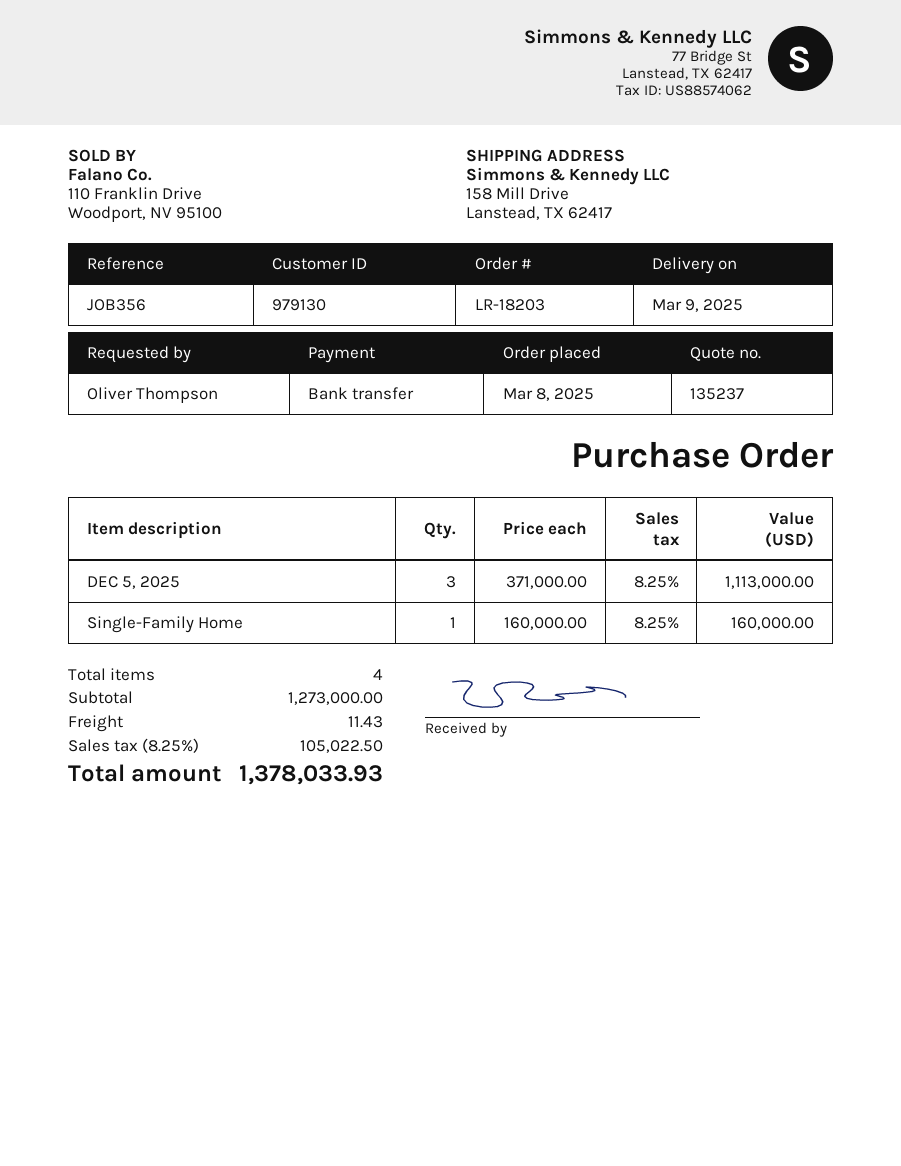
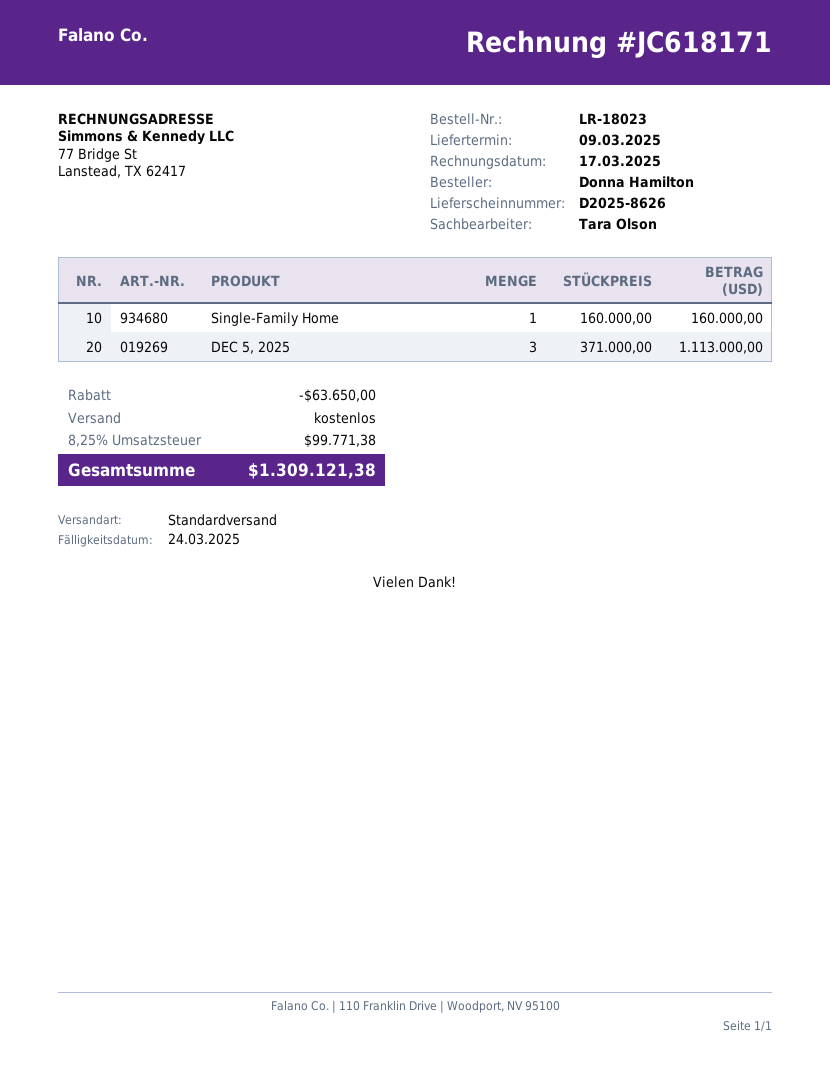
order number: LR-18203 -> LR-18023
ordered by: Oliver Thompson -> Donna Hamilton
discount: none -> 63650.00
shipping: 11.43 -> 0.00
tax: 8.25% = 105022.50 -> 8.25% = 99771.38
total: 1378033.93 -> 1309121.38

